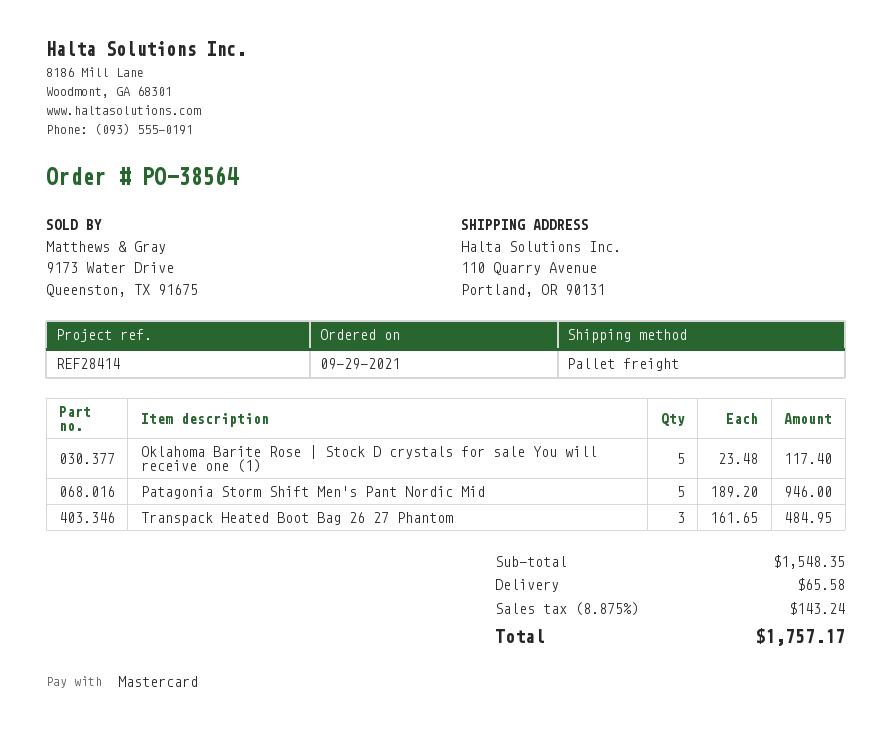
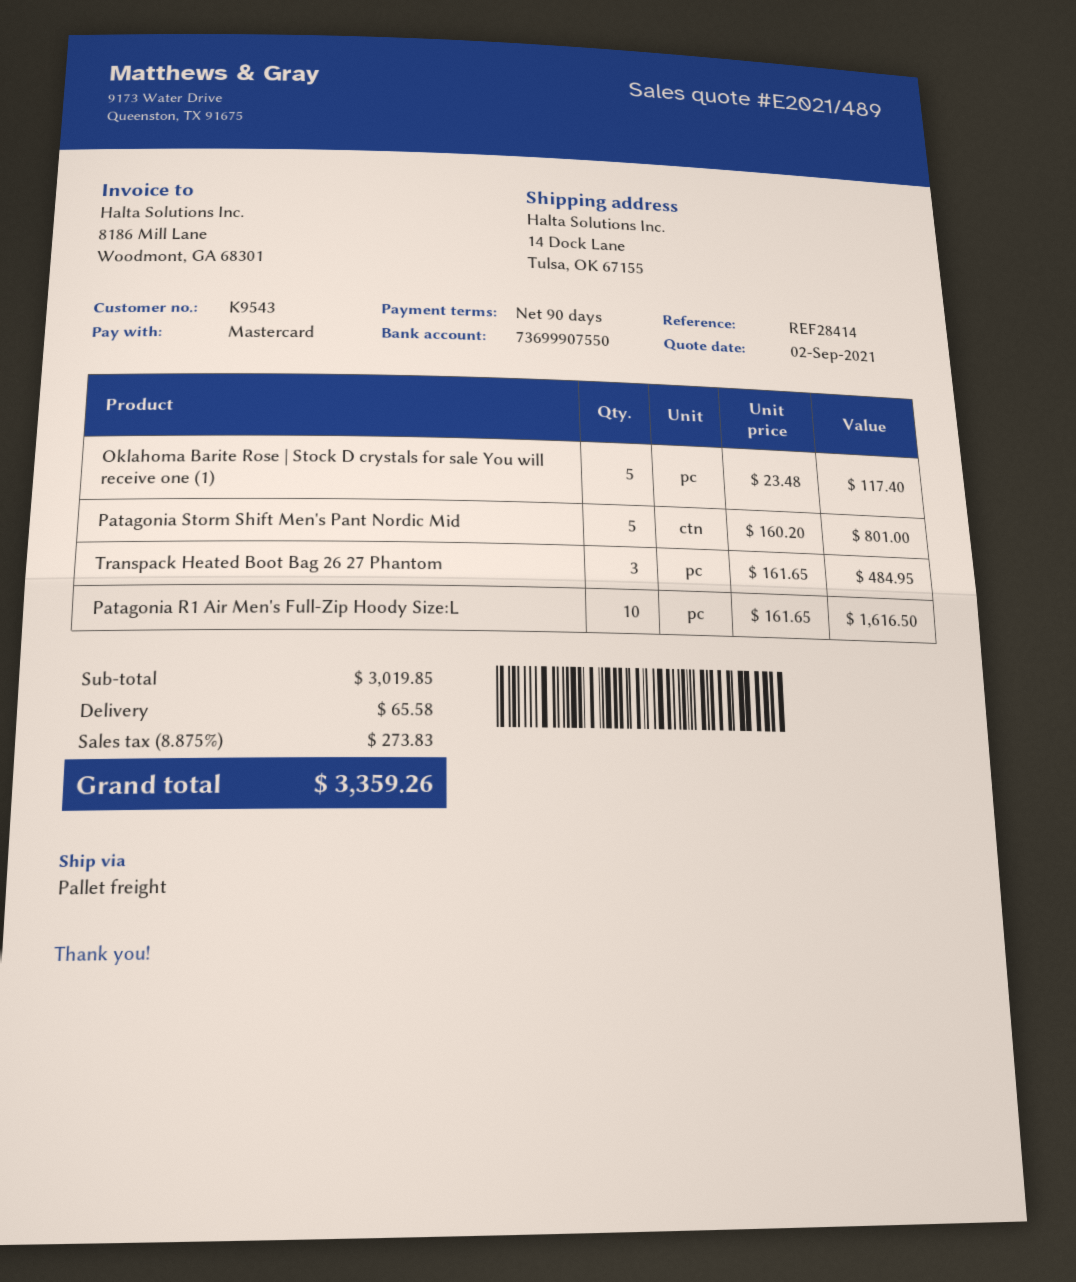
ship to: 110 Quarry Avenue, Portland, OR 90131 -> 14 Dock Lane, Tulsa, OK 67155
Patagonia Storm Shift Men's Pant Nordic Mid: 5 x 189.20 = 946.00 -> 5 x 160.20 = 801.00
Patagonia R1 Air Men's Full-Zip Hoody Size:L: none -> 10 x 161.65 = 1616.50
subtotal: 1548.35 -> 3019.85
tax: 8.875% = 143.24 -> 8.875% = 273.83
total: 1757.17 -> 3359.26

